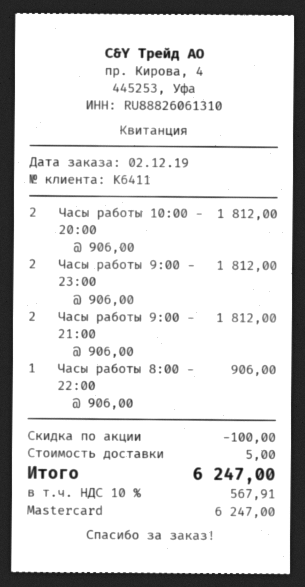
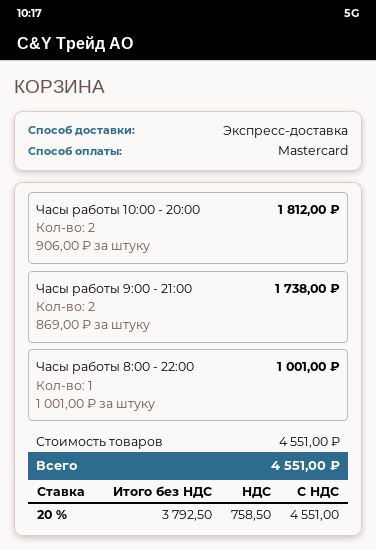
Часы работы 9:00 - 23:00: 2 x 906.00 = 1812.00 -> none
Часы работы 9:00 - 21:00: 2 x 906.00 = 1812.00 -> 2 x 869.00 = 1738.00
Часы работы 8:00 - 22:00: 1 x 906.00 = 906.00 -> 1 x 1001.00 = 1001.00
discount: 100.00 -> none
shipping: 5.00 -> none
tax: 10% = 567.91 -> 20% = 758.50
total: 6247.00 -> 4551.00

